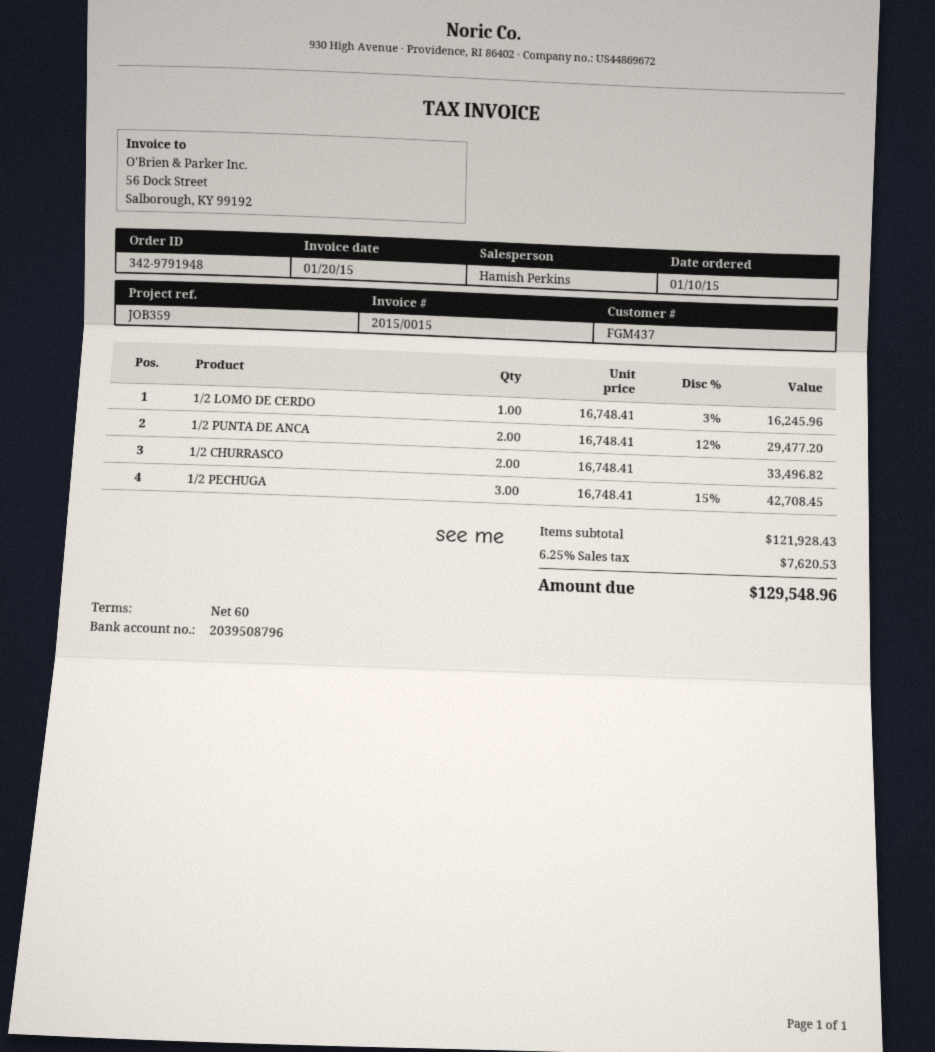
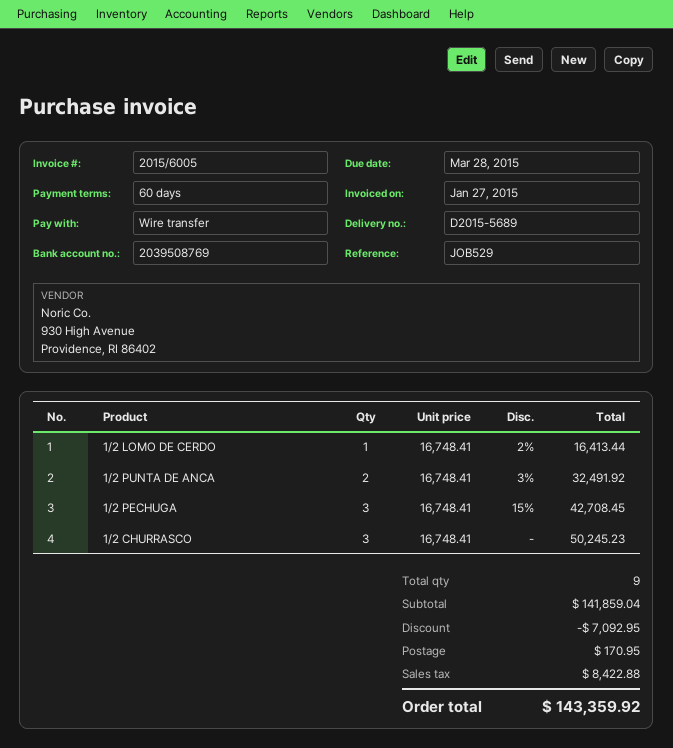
invoice number: 2015/0015 -> 2015/6005
invoice date: 2015-01-20 -> 2015-01-27
reference: JOB359 -> JOB529
bank account: 2039508796 -> 2039508769
1/2 LOMO DE CERDO: 1 x 16748.41 - 3% = 16245.96 -> 1 x 16748.41 - 2% = 16413.44
1/2 PUNTA DE ANCA: 2 x 16748.41 - 12% = 29477.20 -> 2 x 16748.41 - 3% = 32491.92
1/2 CHURRASCO: 2 x 16748.41 = 33496.82 -> 3 x 16748.41 = 50245.23
subtotal: 121928.43 -> 141859.04
discount: none -> 7092.95
shipping: none -> 170.95
tax: 7620.53 -> 8422.88
total: 129548.96 -> 143359.92

